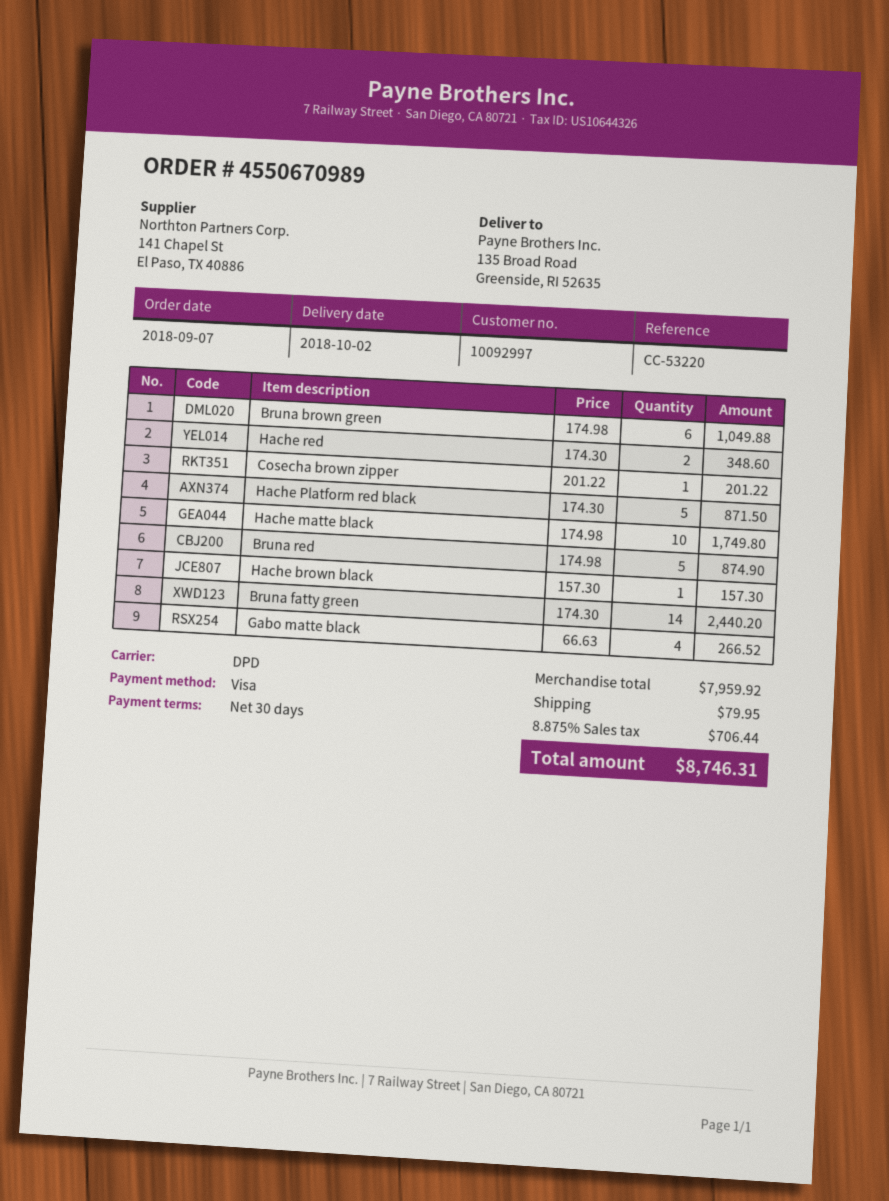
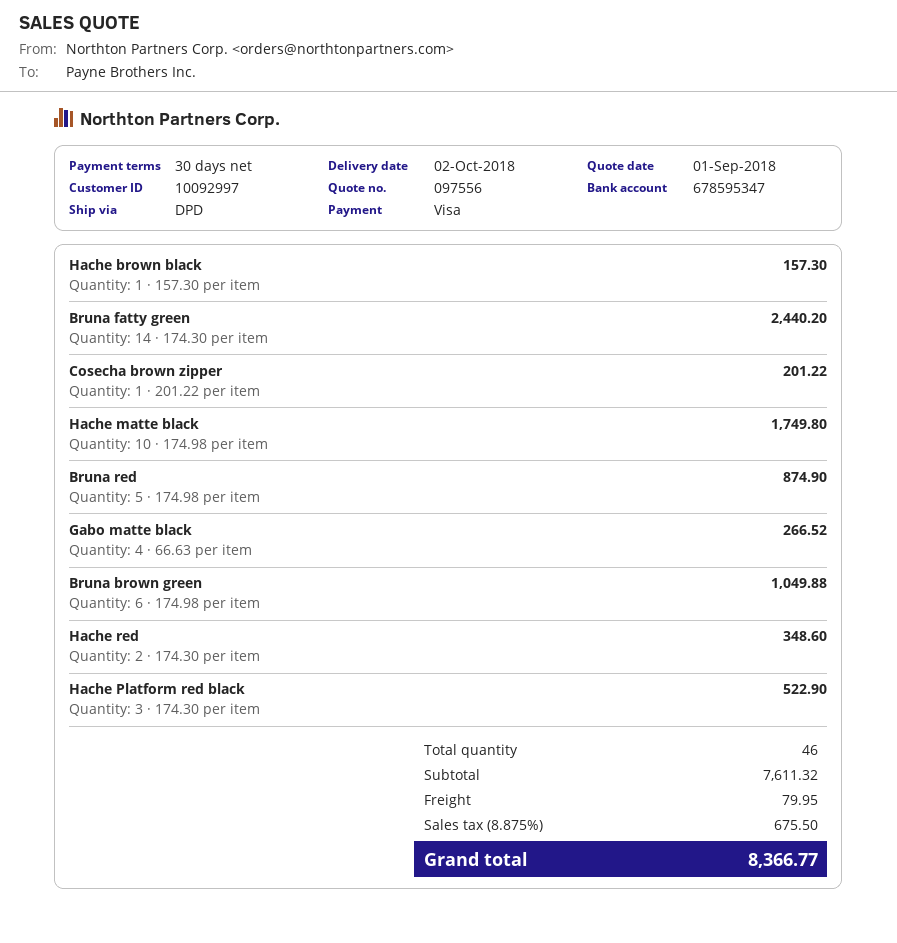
Hache Platform red black: 5 x 174.30 = 871.50 -> 3 x 174.30 = 522.90
subtotal: 7959.92 -> 7611.32
tax: 8.875% = 706.44 -> 8.875% = 675.50
total: 8746.31 -> 8366.77

